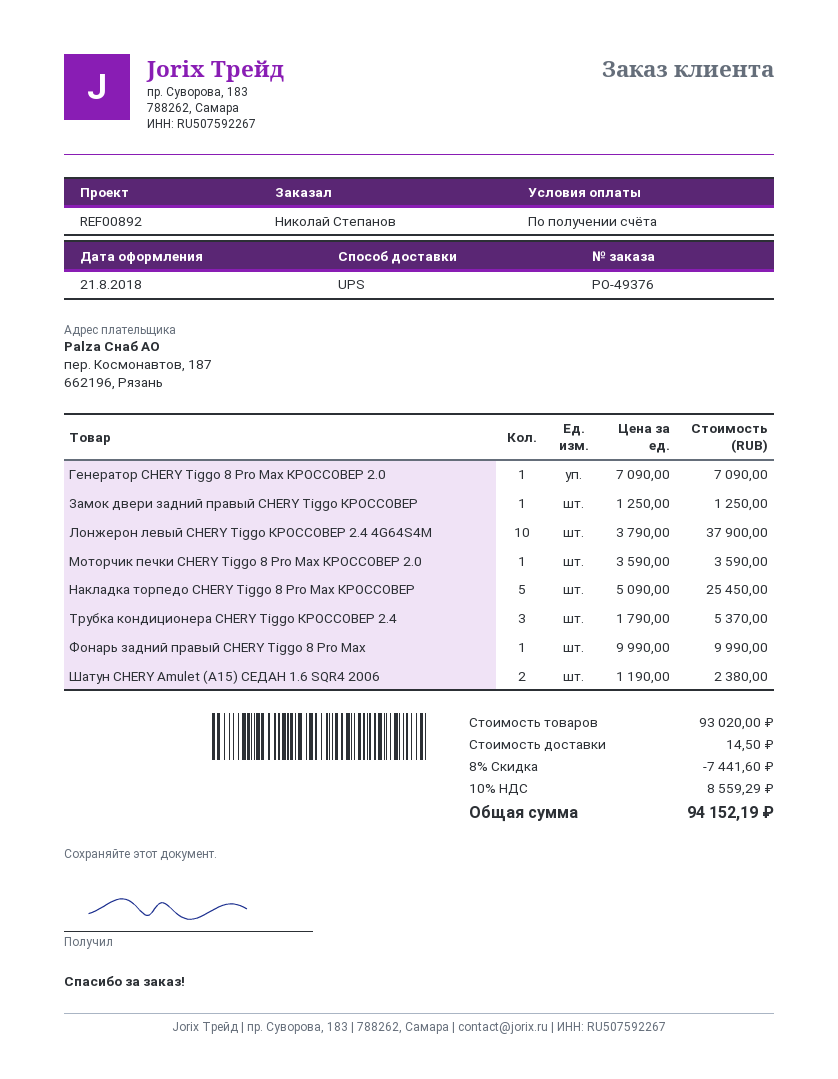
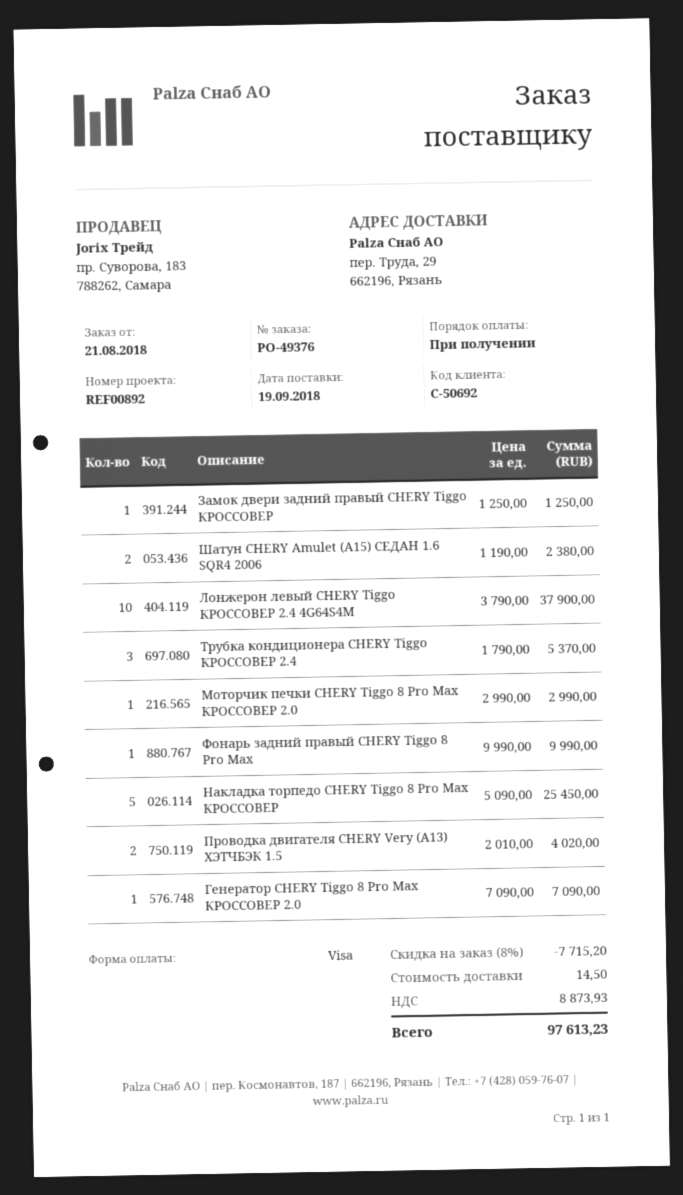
Моторчик печки CHERY Tiggo 8 Pro Max КРОССОВЕР 2.0: 1 x 3590.00 = 3590.00 -> 1 x 2990.00 = 2990.00
Проводка двигателя CHERY Very (A13) ХЭТЧБЭК 1.5: none -> 2 x 2010.00 = 4020.00
discount: 8% = 7441.60 -> 8% = 7715.20
tax: 8559.29 -> 8873.93
total: 94152.19 -> 97613.23

